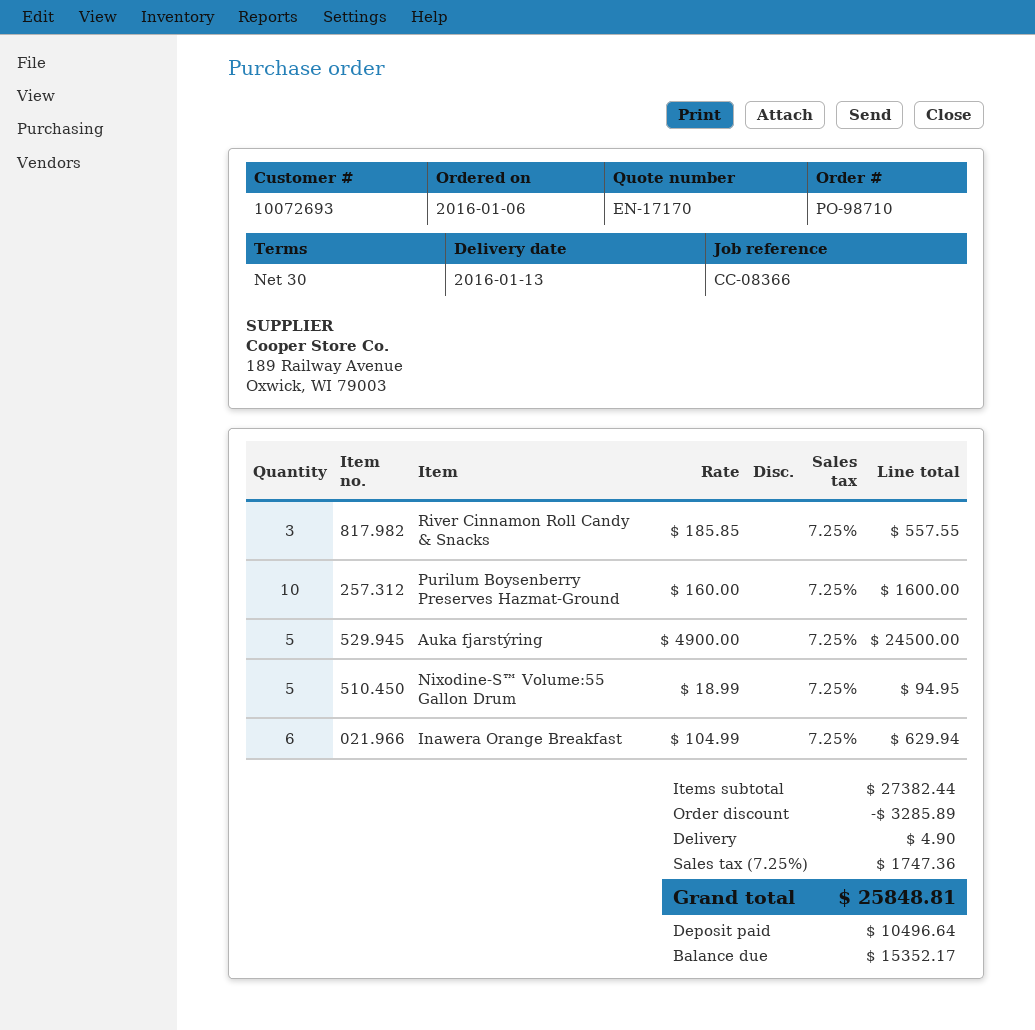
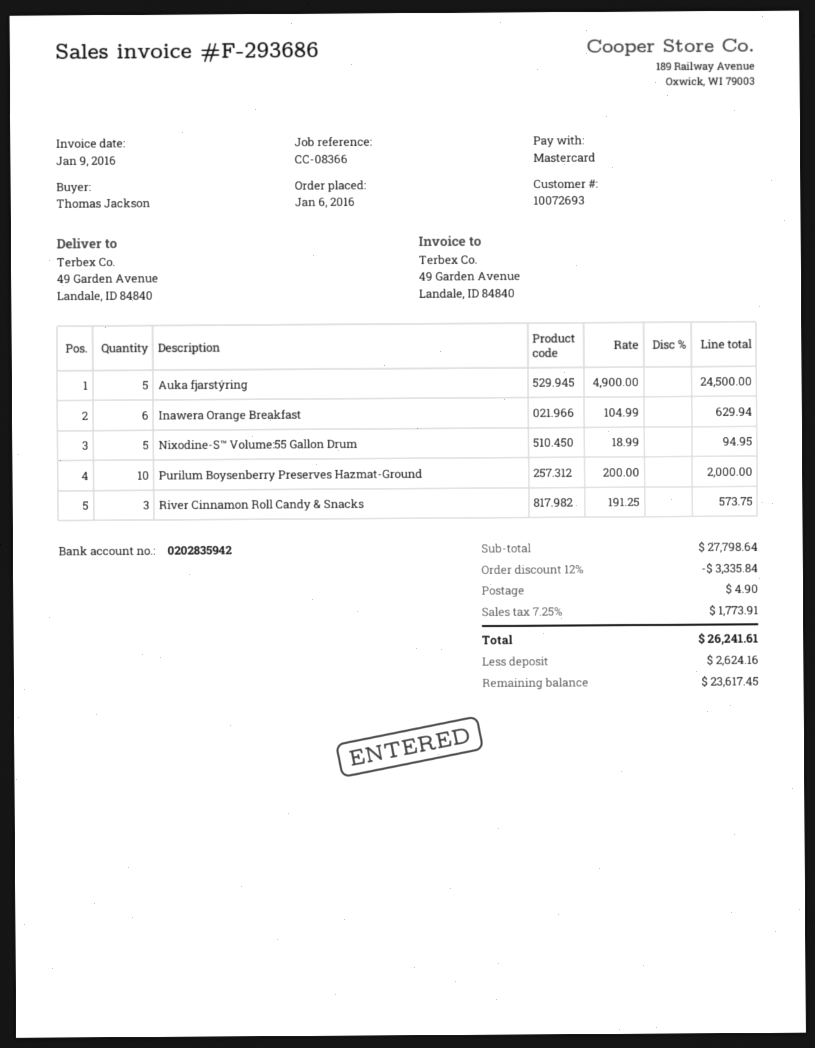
River Cinnamon Roll Candy & Snacks: 3 x 185.85 = 557.55 -> 3 x 191.25 = 573.75
Purilum Boysenberry Preserves Hazmat-Ground: 10 x 160.00 = 1600.00 -> 10 x 200.00 = 2000.00
subtotal: 27382.44 -> 27798.64
discount: 3285.89 -> 3335.84
tax: 7.25% = 1747.36 -> 7.25% = 1773.91
total: 25848.81 -> 26241.61
deposit: 10496.64 -> 2624.16
balance: 15352.17 -> 23617.45

